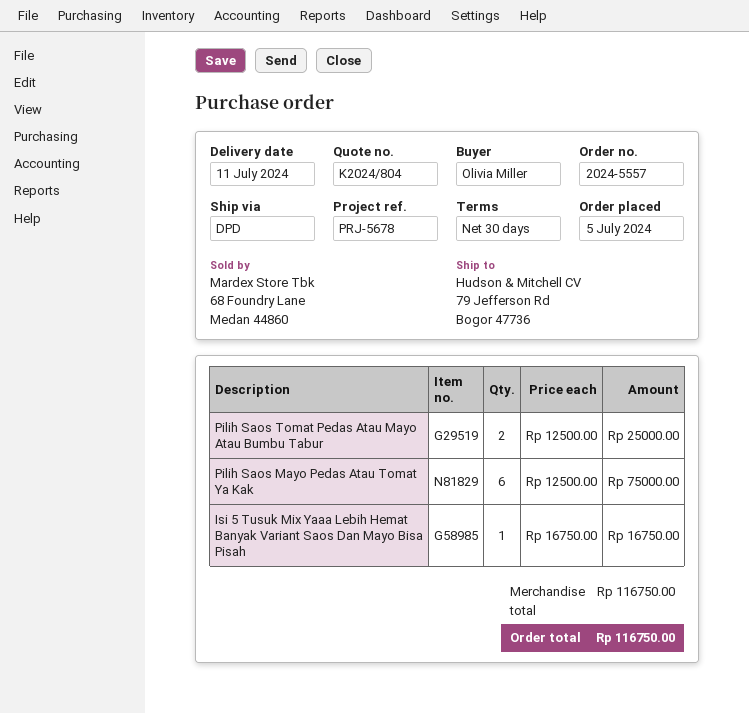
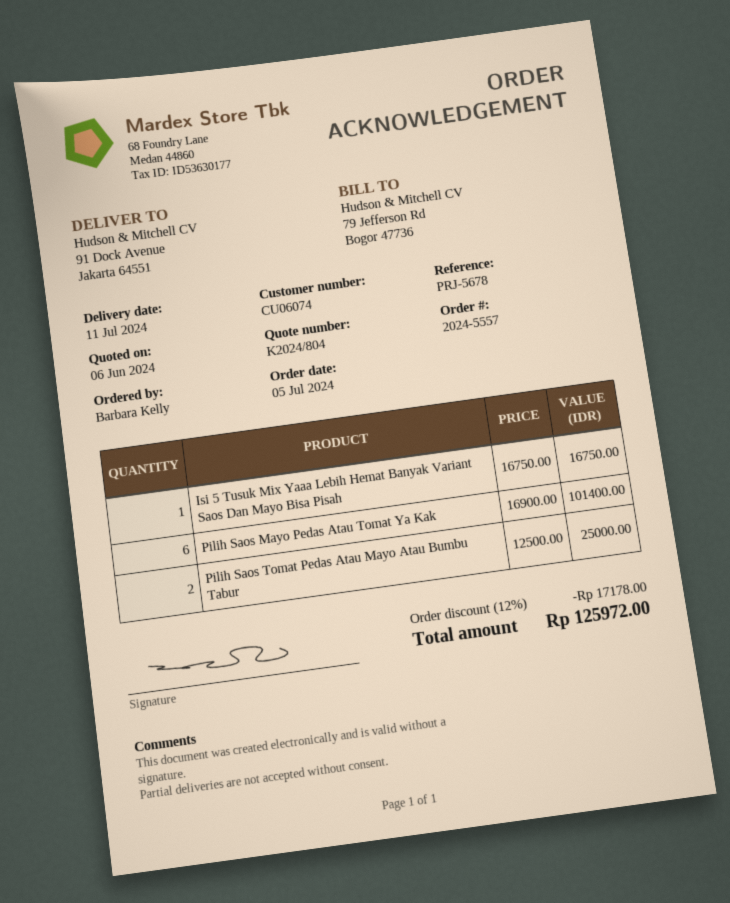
ordered by: Olivia Miller -> Barbara Kelly
ship to: 79 Jefferson Rd, Bogor 47736 -> 91 Dock Avenue, Jakarta 64551
Pilih Saos Mayo Pedas Atau Tomat Ya Kak: 6 x 12500.00 = 75000.00 -> 6 x 16900.00 = 101400.00
discount: none -> 12% = 17178.00
total: 116750.00 -> 125972.00

